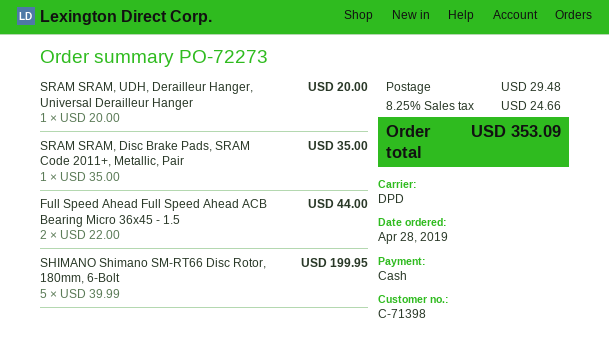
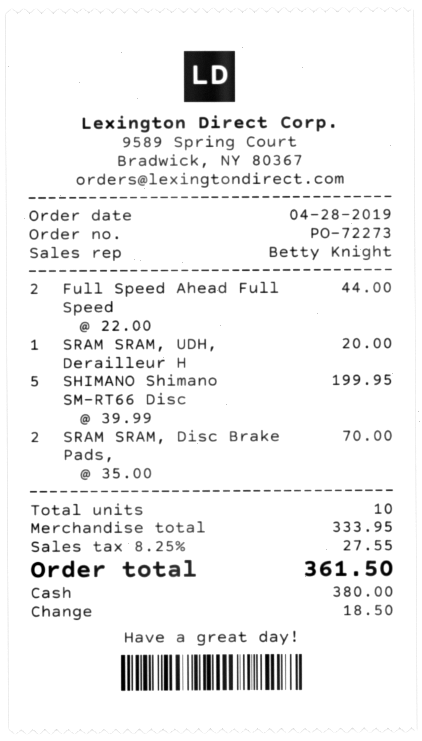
SRAM SRAM, Disc Brake Pads, SRAM Code 2011+, Metallic, Pair: 1 x 35.00 = 35.00 -> 2 x 35.00 = 70.00
shipping: 29.48 -> none
tax: 8.25% = 24.66 -> 8.25% = 27.55
total: 353.09 -> 361.50

